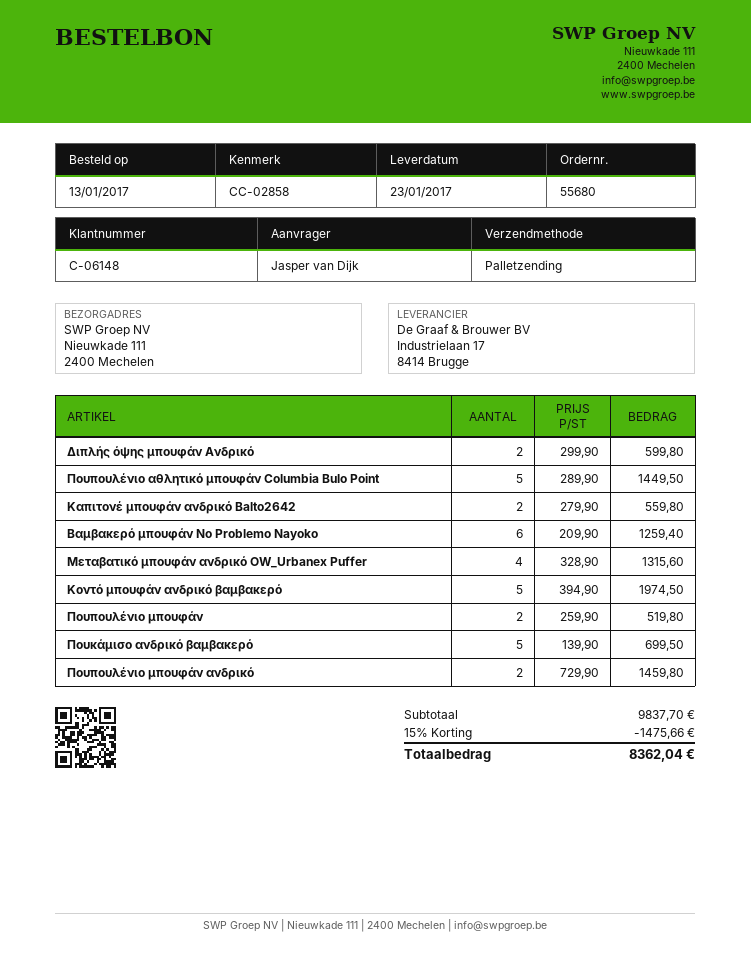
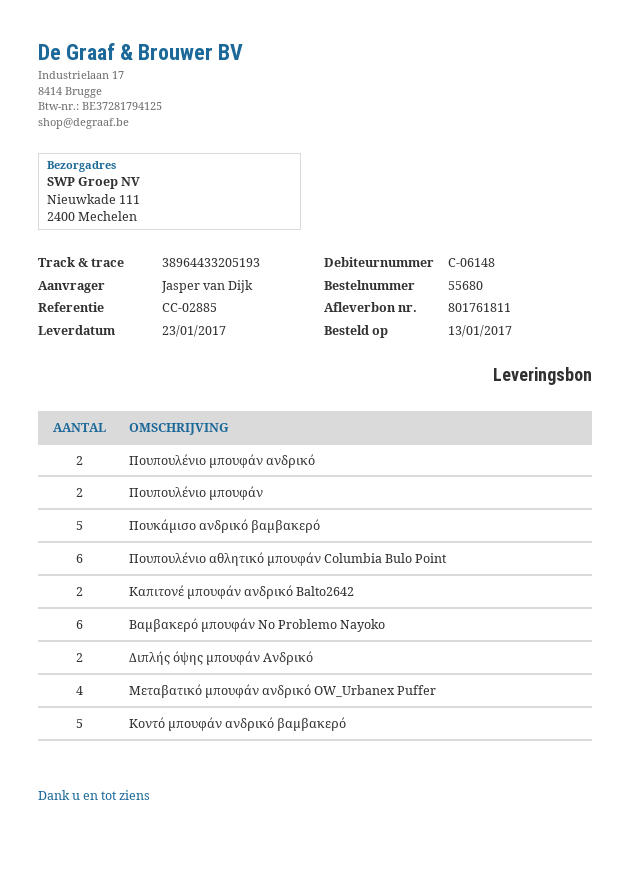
reference: CC-02858 -> CC-02885
Πουπουλένιο αθλητικό μπουφάν Columbia Bulo Point: 5 -> 6

